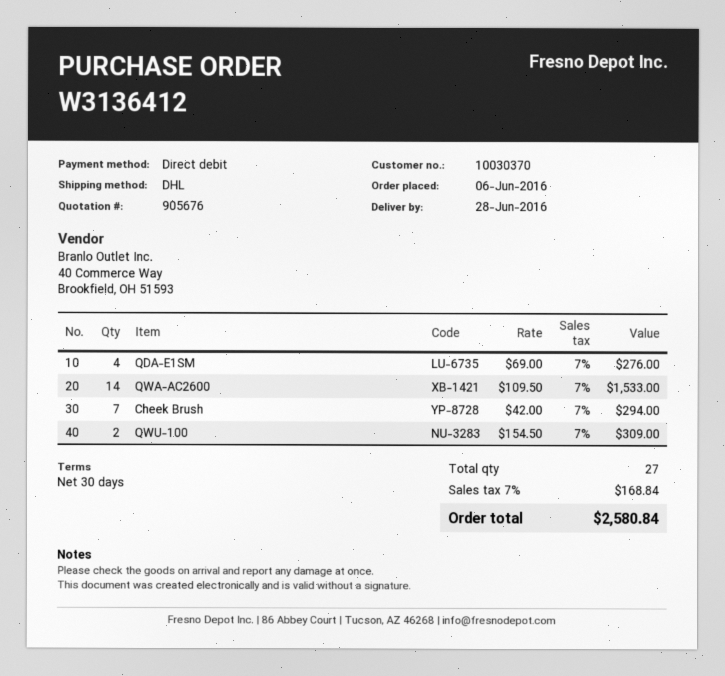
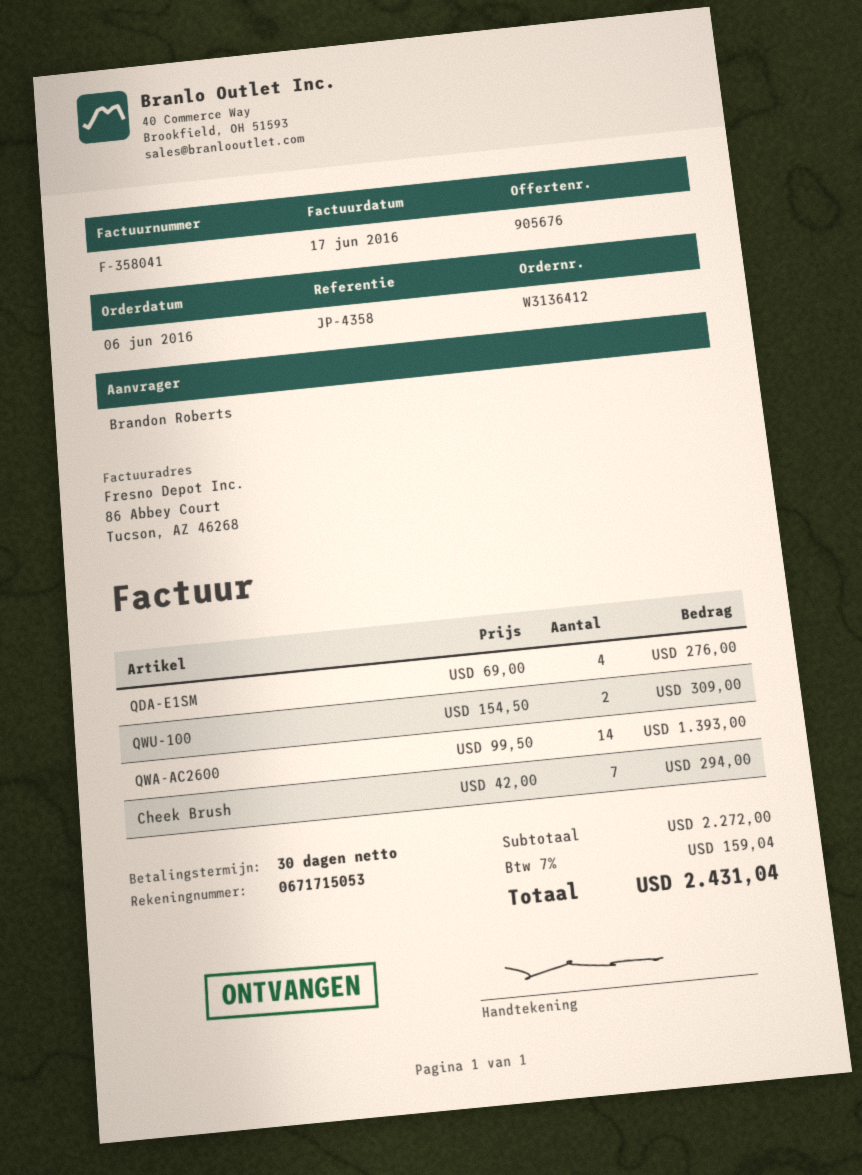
QWA-AC2600: 14 x 109.50 = 1533.00 -> 14 x 99.50 = 1393.00
tax: 7% = 168.84 -> 7% = 159.04
total: 2580.84 -> 2431.04

